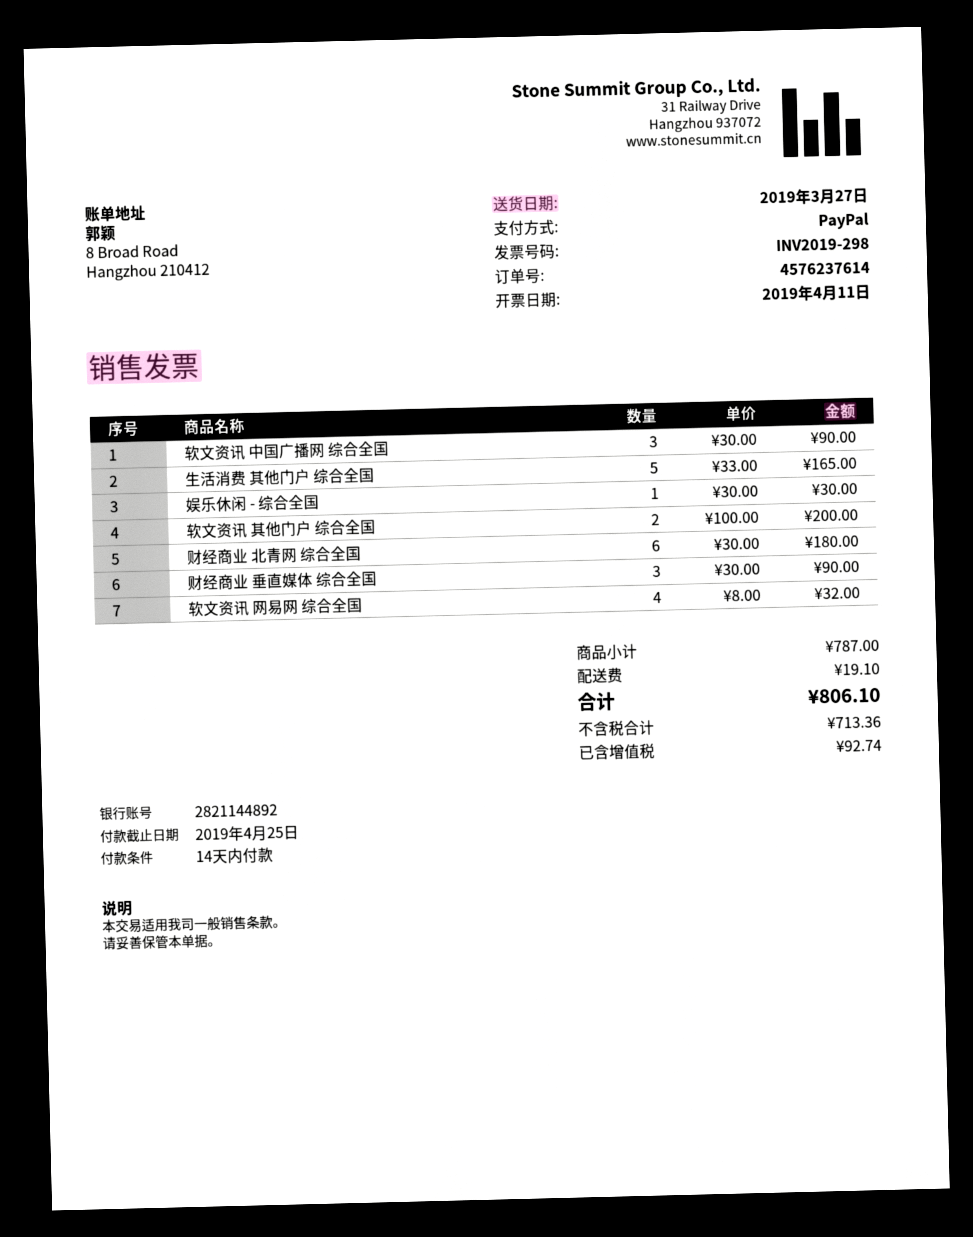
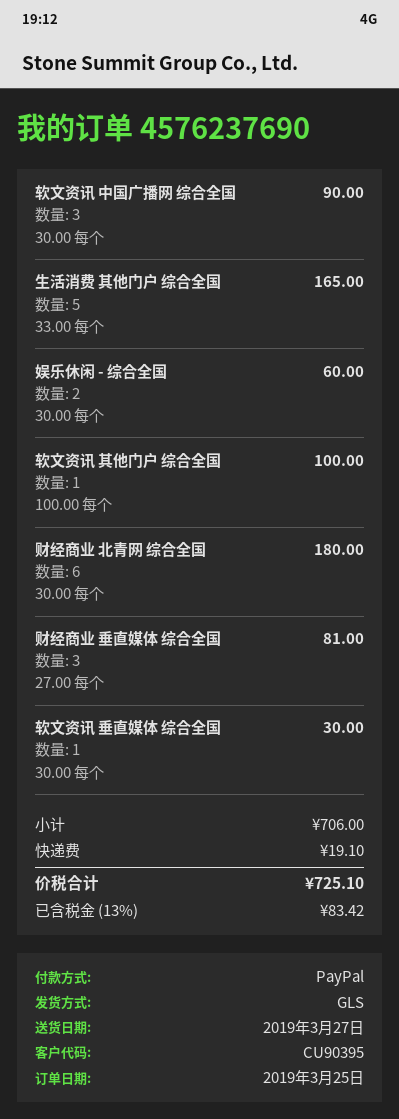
order number: 4576237614 -> 4576237690
娱乐休闲 - 综合全国: 1 x 30.00 = 30.00 -> 2 x 30.00 = 60.00
软文资讯 其他门户 综合全国: 2 x 100.00 = 200.00 -> 1 x 100.00 = 100.00
财经商业 垂直媒体 综合全国: 3 x 30.00 = 90.00 -> 3 x 27.00 = 81.00
软文资讯 网易网 综合全国: 4 x 8.00 = 32.00 -> none
软文资讯 垂直媒体 综合全国: none -> 1 x 30.00 = 30.00
subtotal: 787.00 -> 706.00
tax: 92.74 -> 83.42
total: 806.10 -> 725.10

